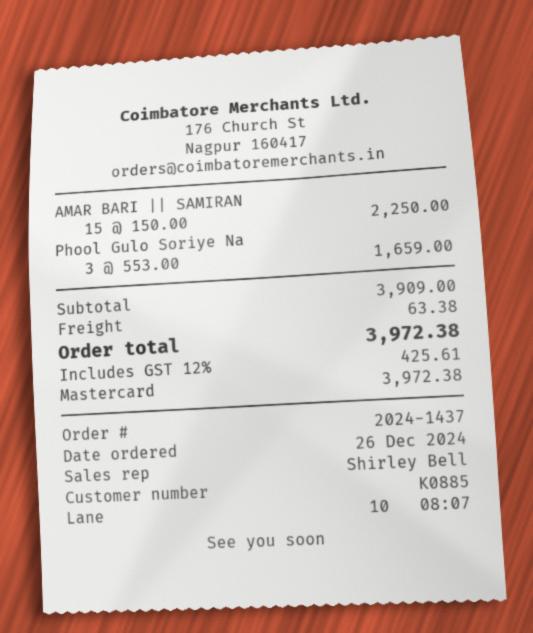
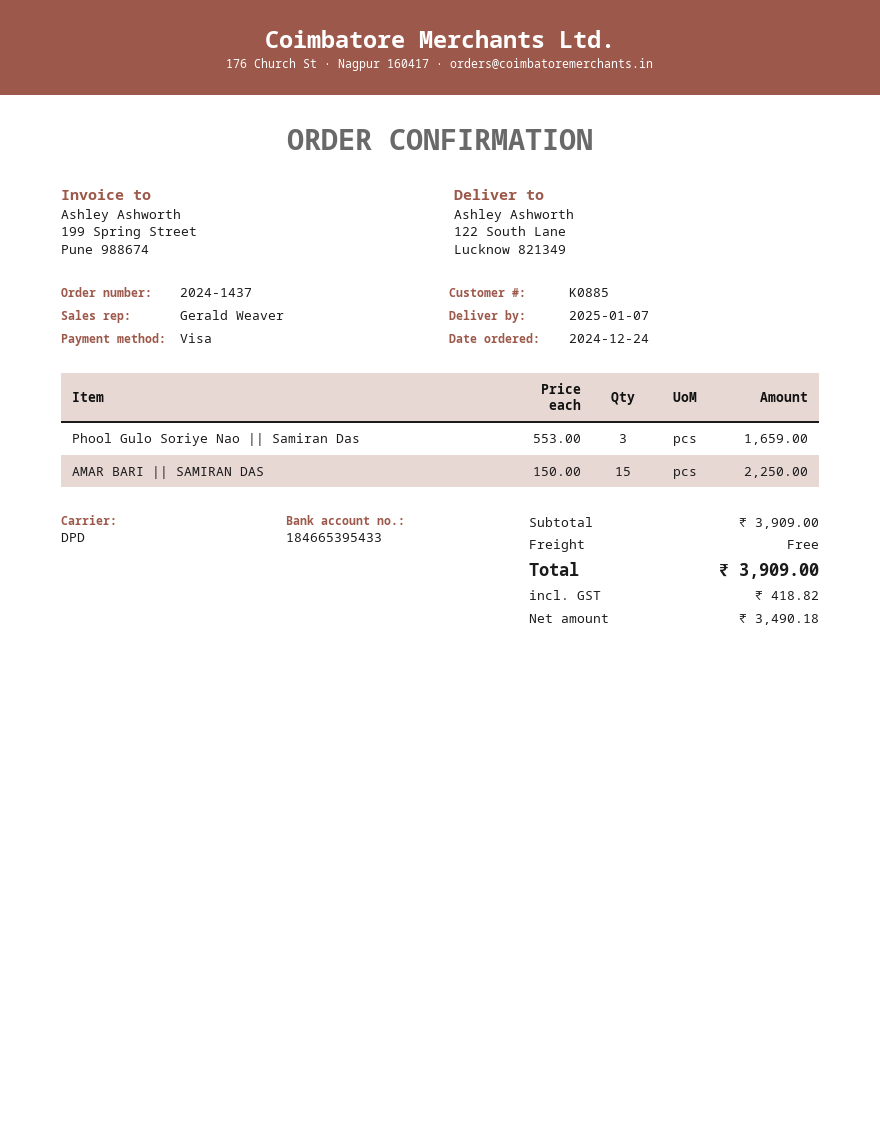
order date: 2024-12-26 -> 2024-12-24
sales rep: Shirley Bell -> Gerald Weaver
payment method: Mastercard -> Visa
shipping: 63.38 -> 0.00
tax: 425.61 -> 418.82
total: 3972.38 -> 3909.00

